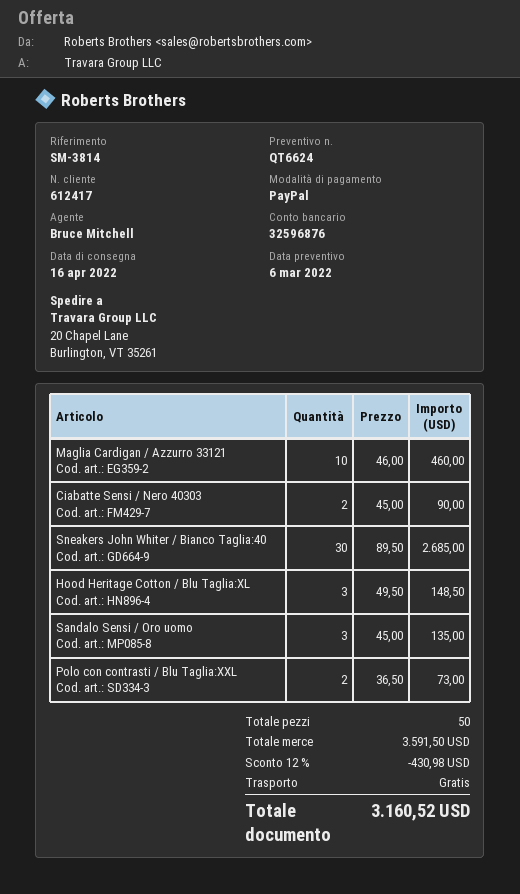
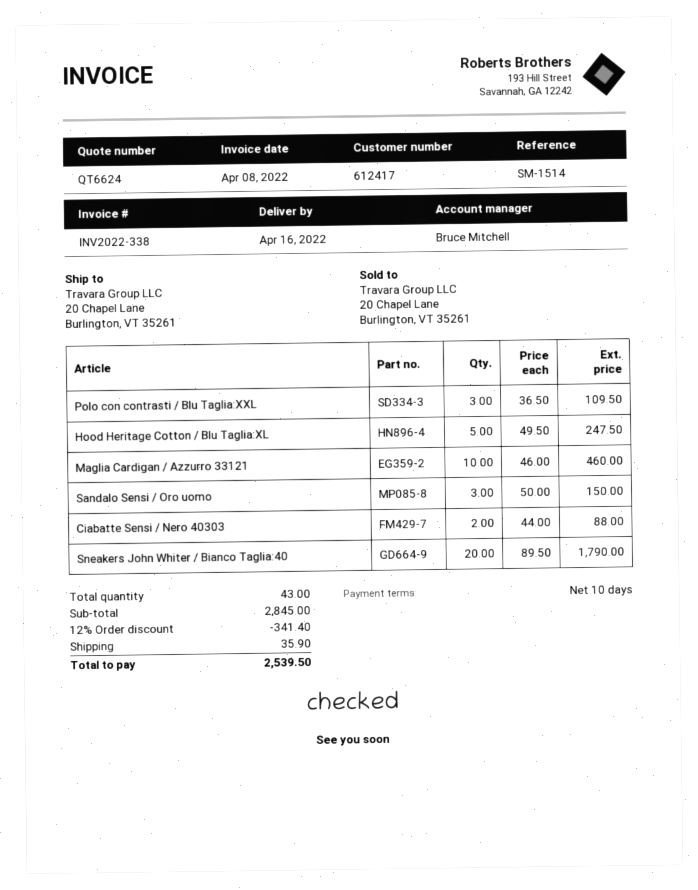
reference: SM-3814 -> SM-1514
Ciabatte Sensi / Nero 40303: 2 x 45.00 = 90.00 -> 2 x 44.00 = 88.00
Sneakers John Whiter / Bianco Taglia:40: 30 x 89.50 = 2685.00 -> 20 x 89.50 = 1790.00
Hood Heritage Cotton / Blu Taglia:XL: 3 x 49.50 = 148.50 -> 5 x 49.50 = 247.50
Sandalo Sensi / Oro uomo: 3 x 45.00 = 135.00 -> 3 x 50.00 = 150.00
Polo con contrasti / Blu Taglia:XXL: 2 x 36.50 = 73.00 -> 3 x 36.50 = 109.50
total quantity: 50 -> 43
subtotal: 3591.50 -> 2845.00
discount: 12% = 430.98 -> 12% = 341.40
shipping: 0.00 -> 35.90
total: 3160.52 -> 2539.50

